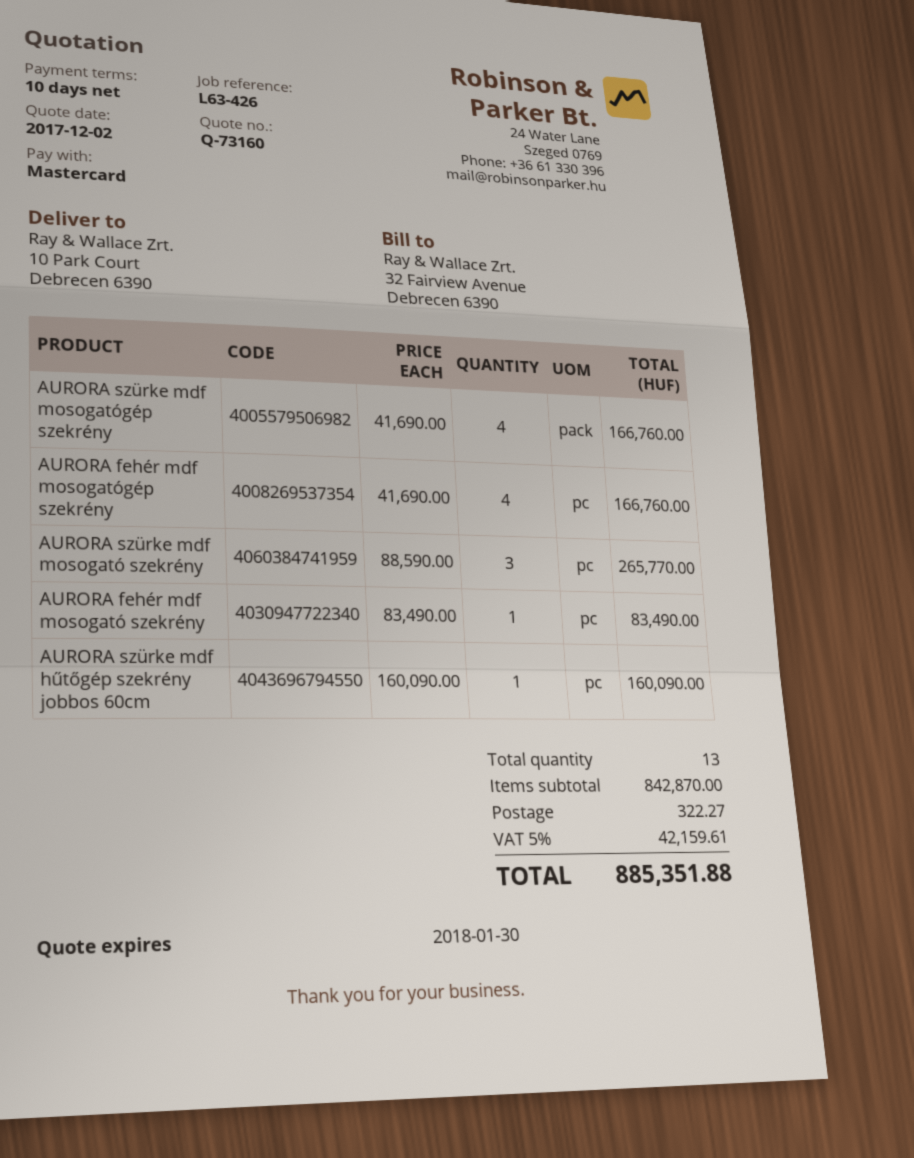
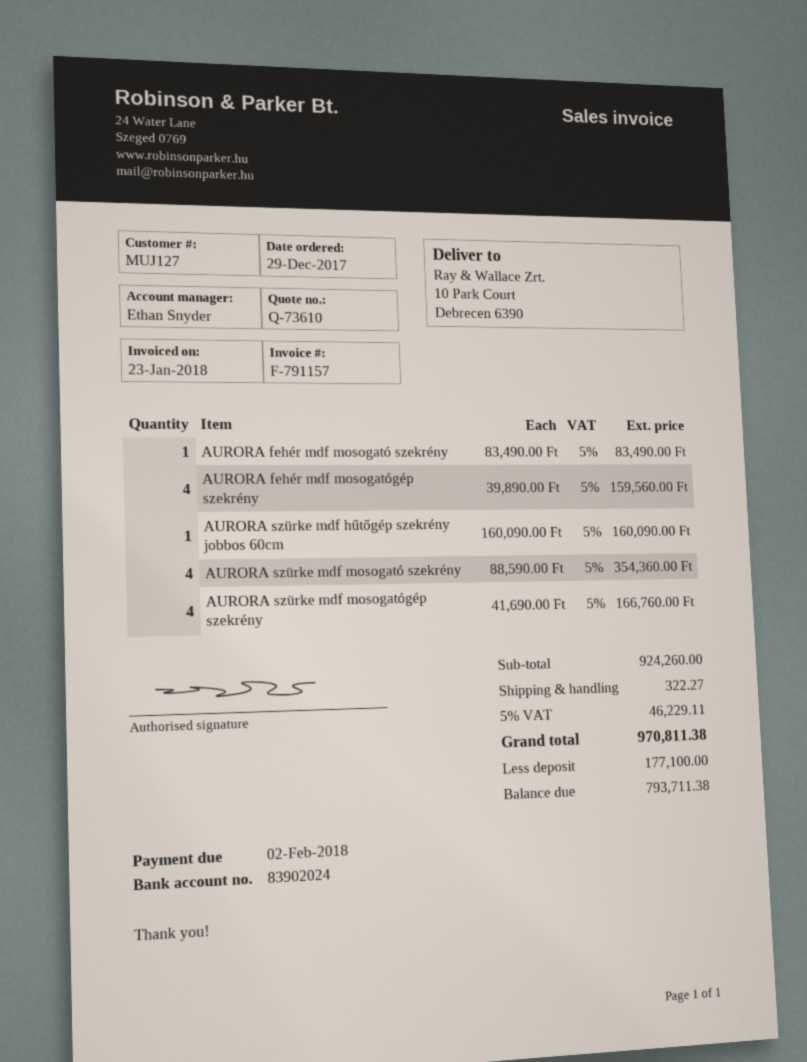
quote number: Q-73160 -> Q-73610
AURORA fehér mdf mosogatógép szekrény: 4 x 41690.00 = 166760.00 -> 4 x 39890.00 = 159560.00
AURORA szürke mdf mosogató szekrény: 3 x 88590.00 = 265770.00 -> 4 x 88590.00 = 354360.00
subtotal: 842870.00 -> 924260.00
tax: 5% = 42159.61 -> 5% = 46229.11
total: 885351.88 -> 970811.38

